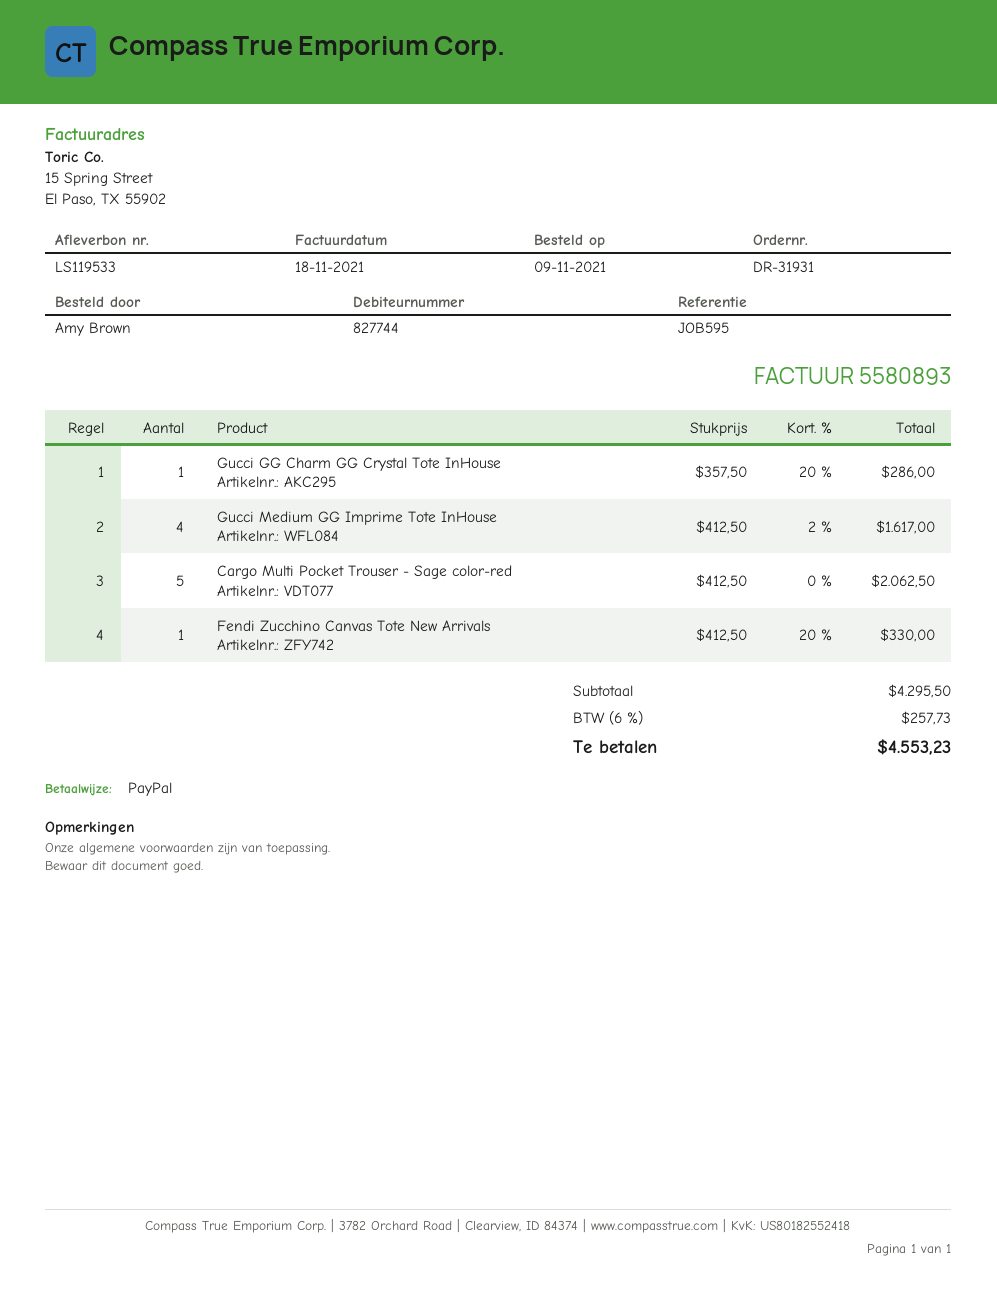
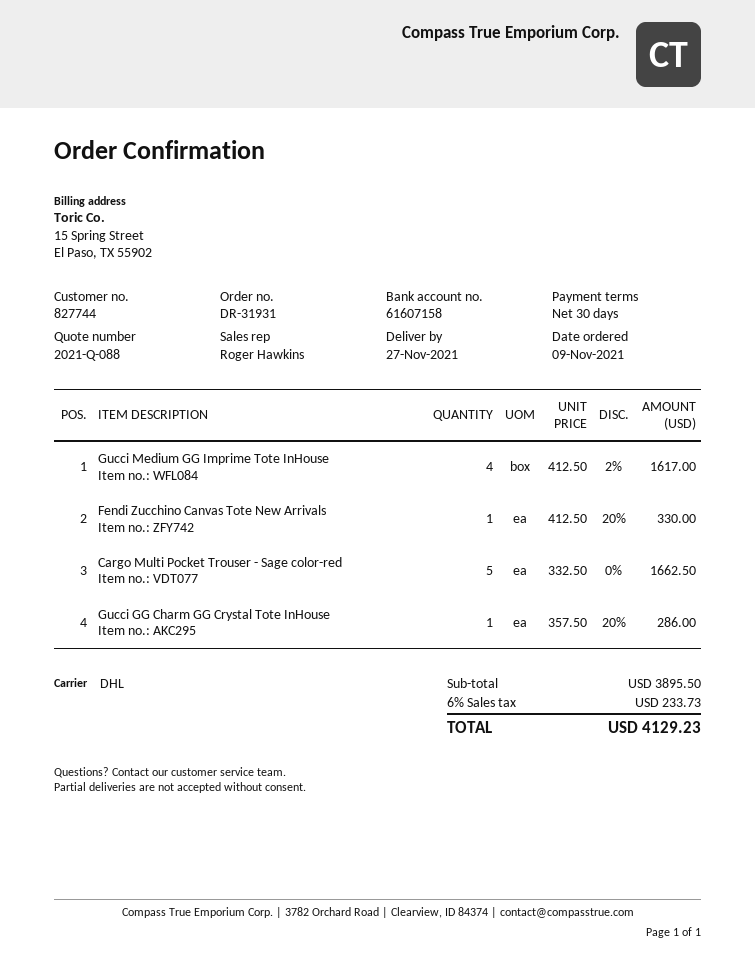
Cargo Multi Pocket Trouser - Sage color-red: 5 x 412.50 = 2062.50 -> 5 x 332.50 = 1662.50
subtotal: 4295.50 -> 3895.50
tax: 6% = 257.73 -> 6% = 233.73
total: 4553.23 -> 4129.23

